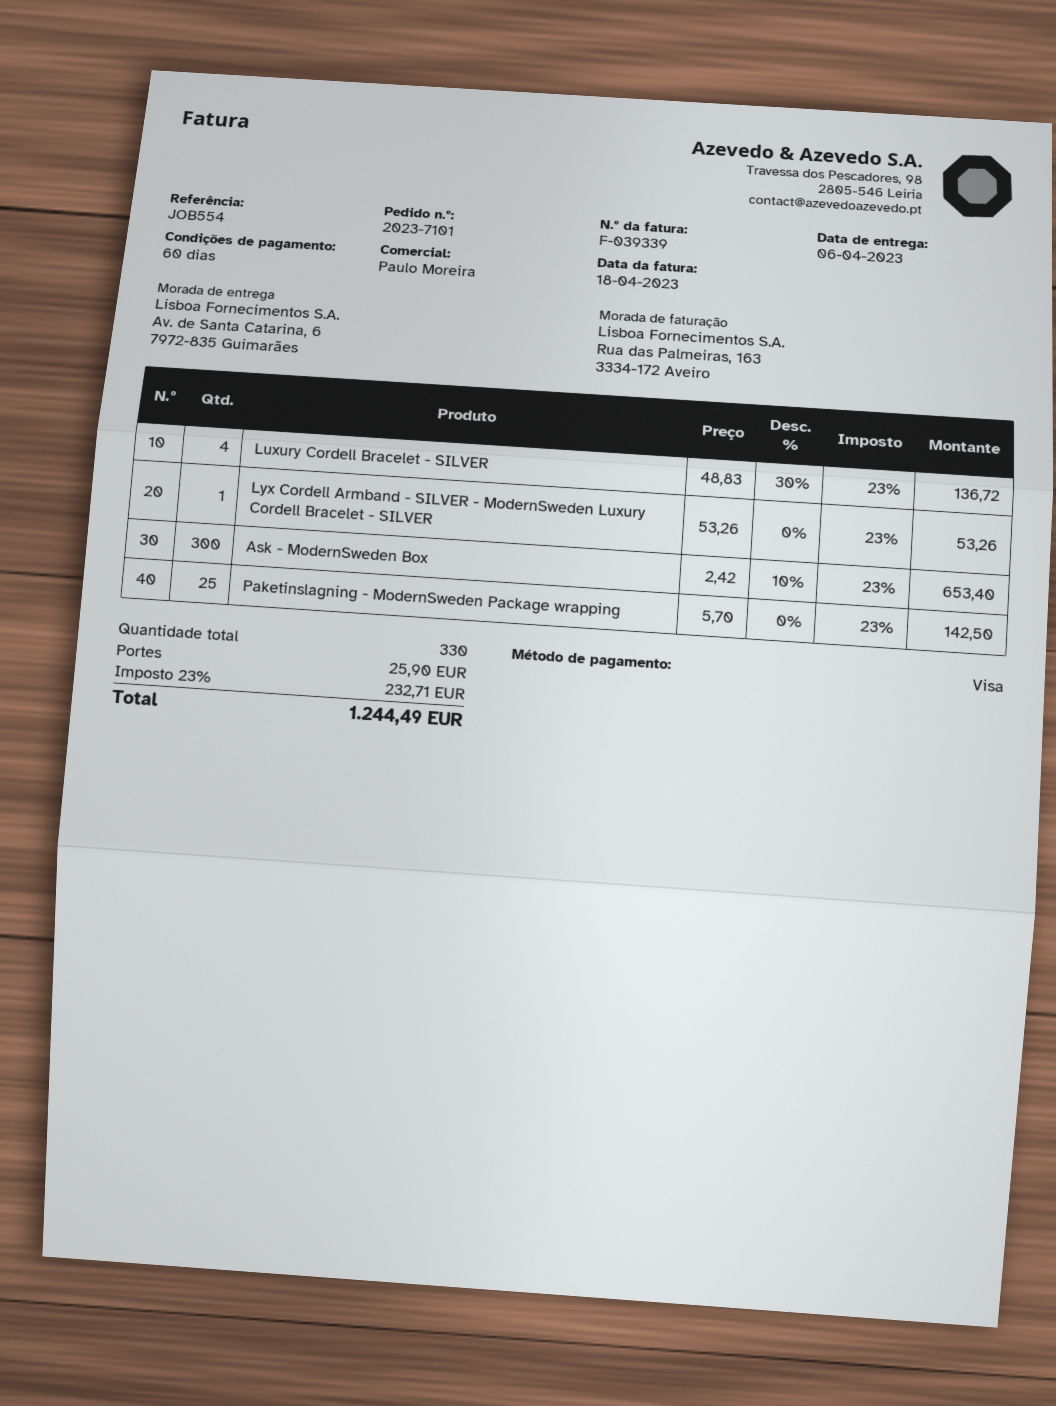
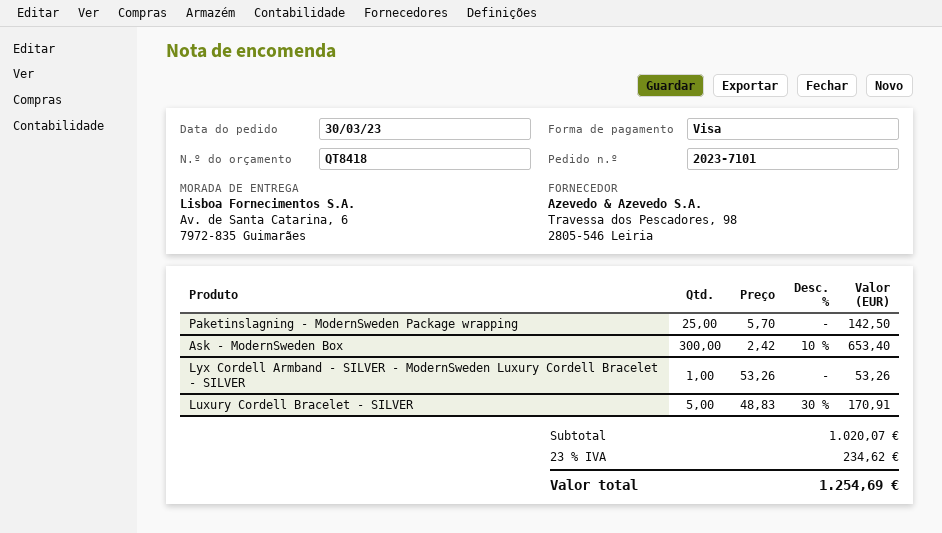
Luxury Cordell Bracelet - SILVER: 4 x 48.83 - 30% = 136.72 -> 5 x 48.83 - 30% = 170.91
shipping: 25.90 -> none
tax: 23% = 232.71 -> 23% = 234.62
total: 1244.49 -> 1254.69

